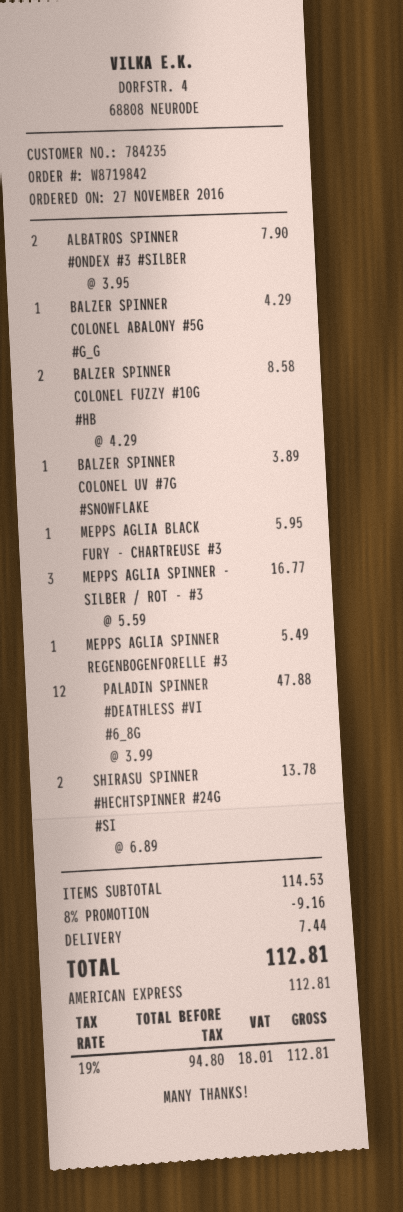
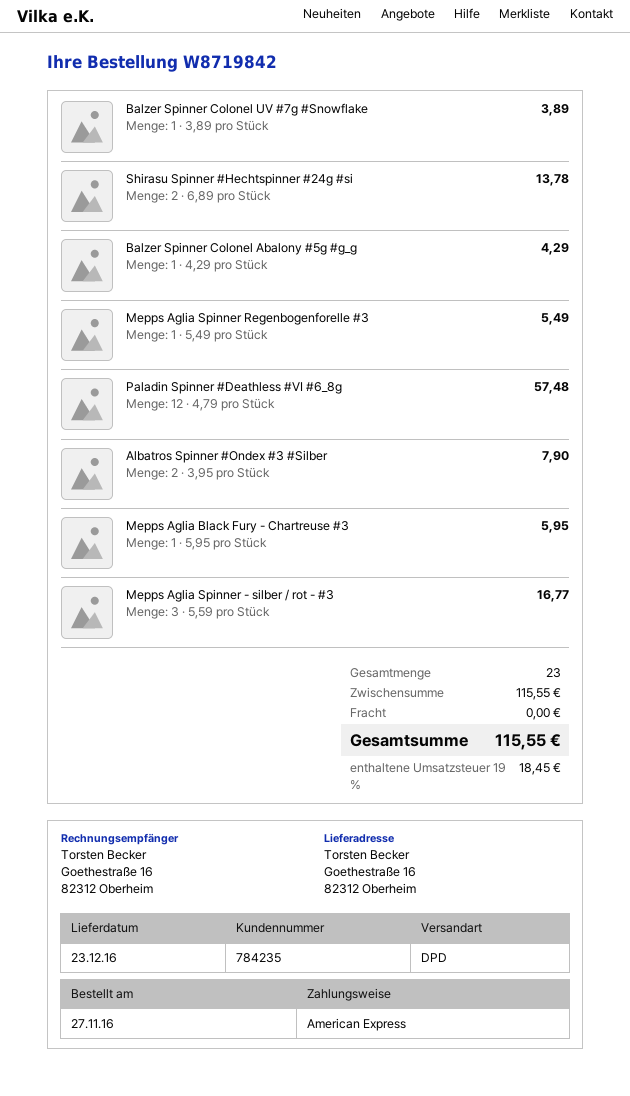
BALZER SPINNER COLONEL FUZZY #10G #HB: 2 x 4.29 = 8.58 -> none
PALADIN SPINNER #DEATHLESS #VI #6_8G: 12 x 3.99 = 47.88 -> 12 x 4.79 = 57.48
subtotal: 114.53 -> 115.55
discount: 8% = 9.16 -> none
shipping: 7.44 -> 0.00
tax: 19% = 18.01 -> 19% = 18.45
total: 112.81 -> 115.55

